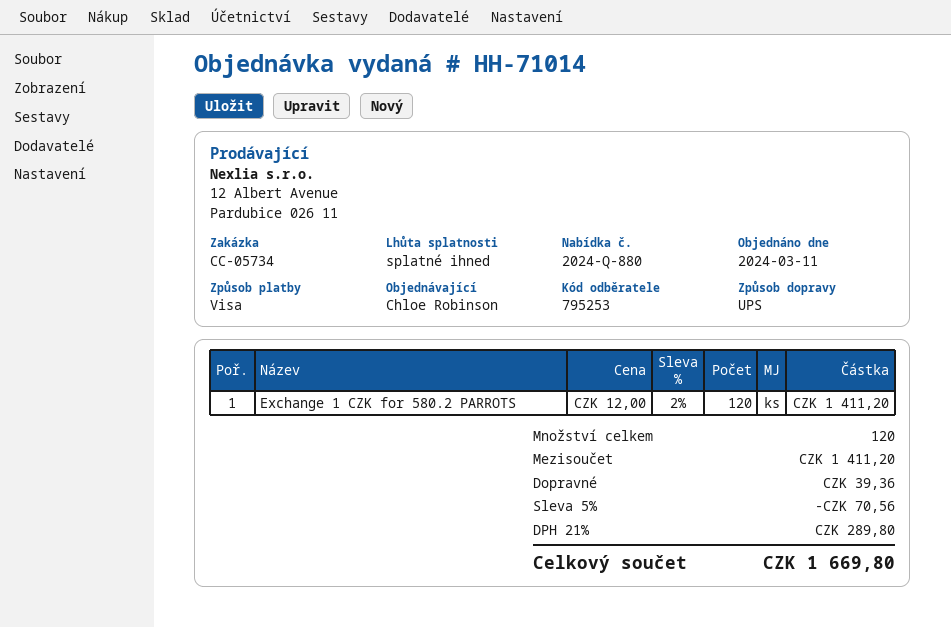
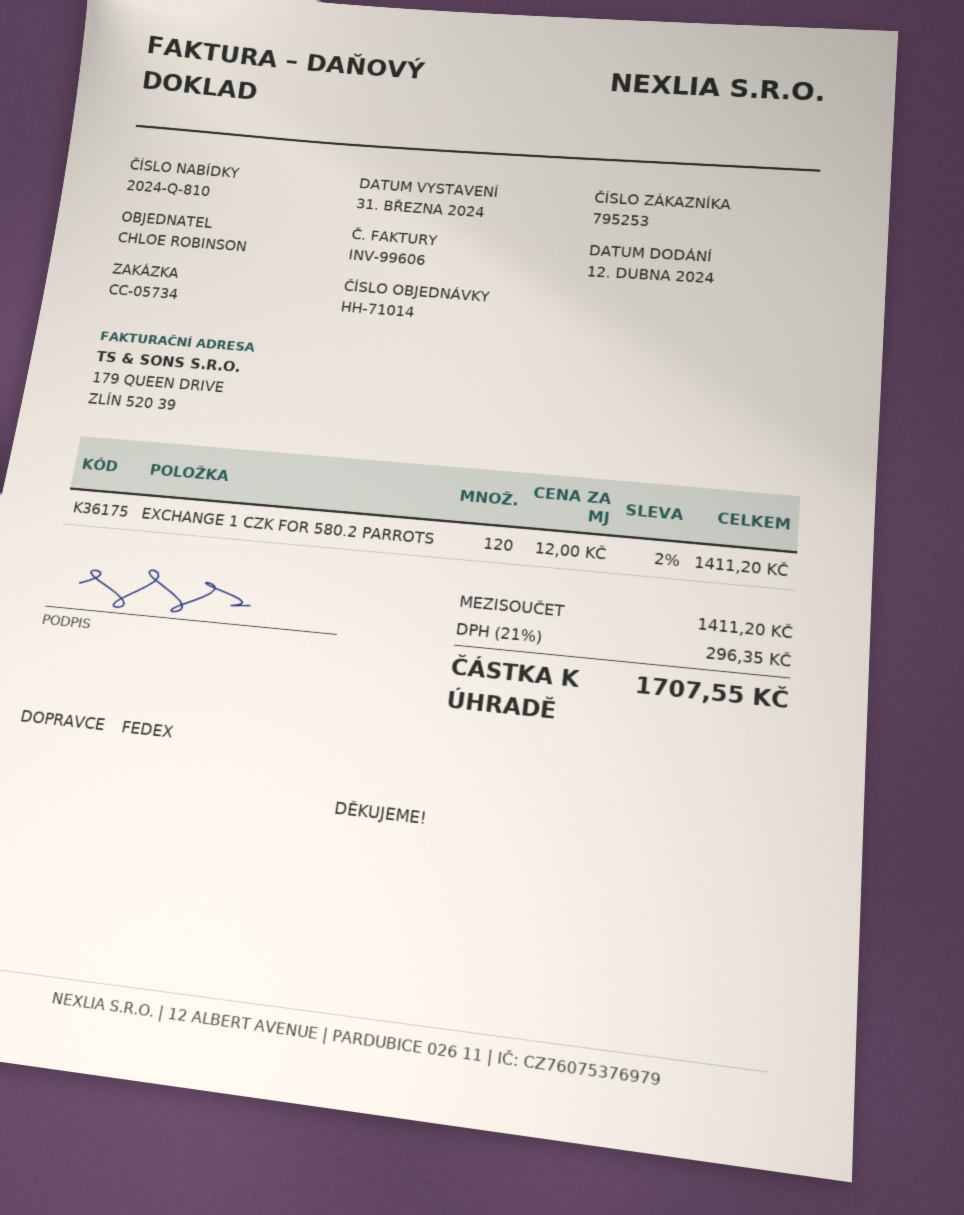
quote number: 2024-Q-880 -> 2024-Q-810
shipping method: UPS -> FedEx
discount: 5% = 70.56 -> none
shipping: 39.36 -> none
tax: 21% = 289.80 -> 21% = 296.35
total: 1669.80 -> 1707.55

